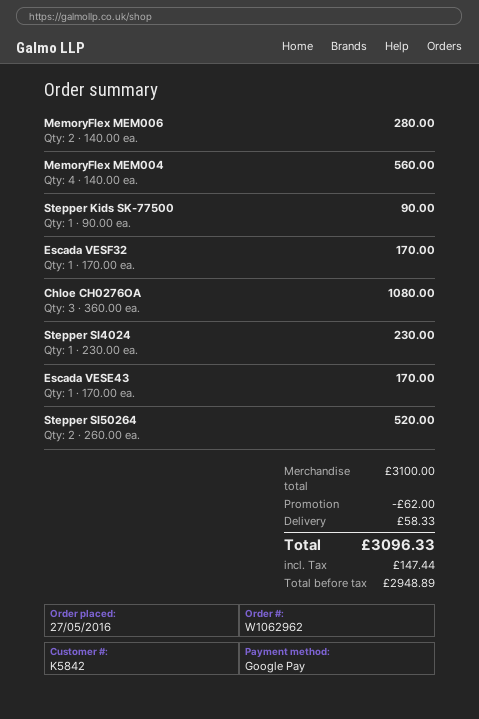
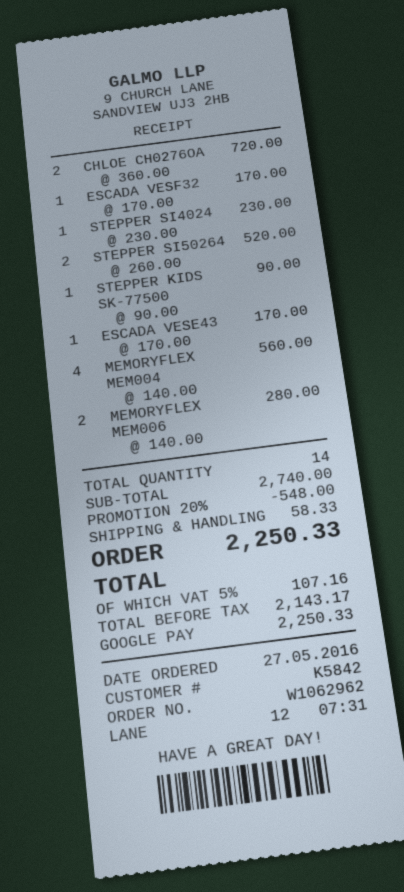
Chloe CH0276OA: 3 x 360.00 = 1080.00 -> 2 x 360.00 = 720.00
subtotal: 3100.00 -> 2740.00
discount: 62.00 -> 548.00
net: 2948.89 -> 2143.17
tax: 147.44 -> 107.16
total: 3096.33 -> 2250.33

